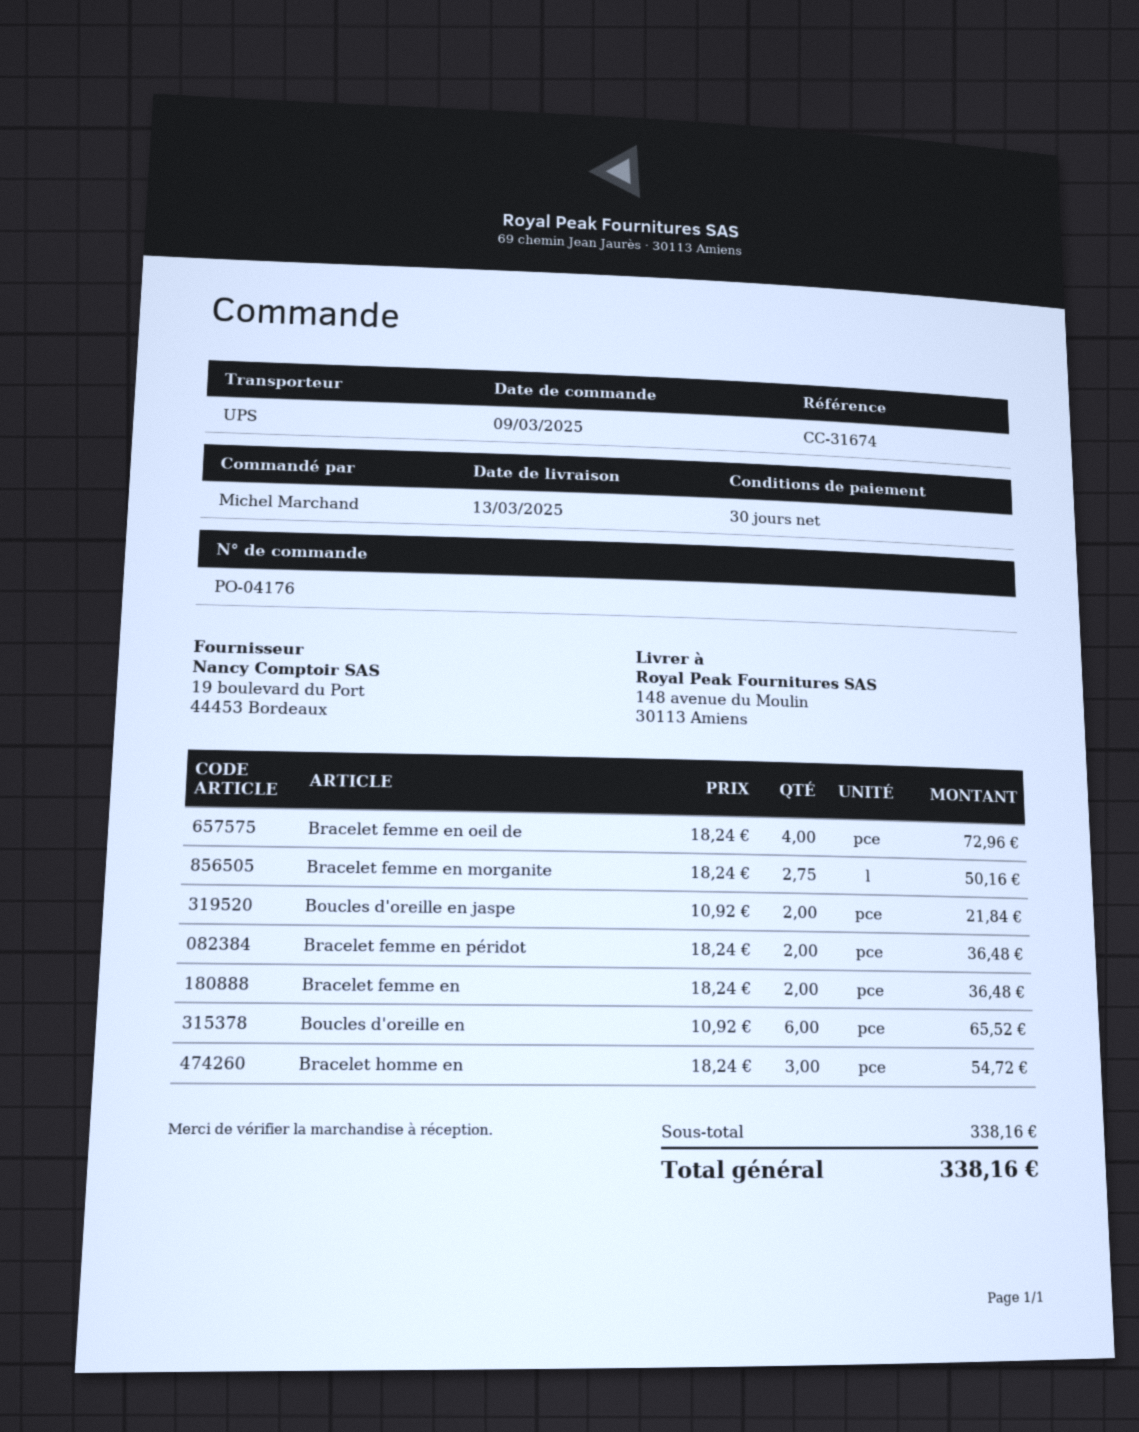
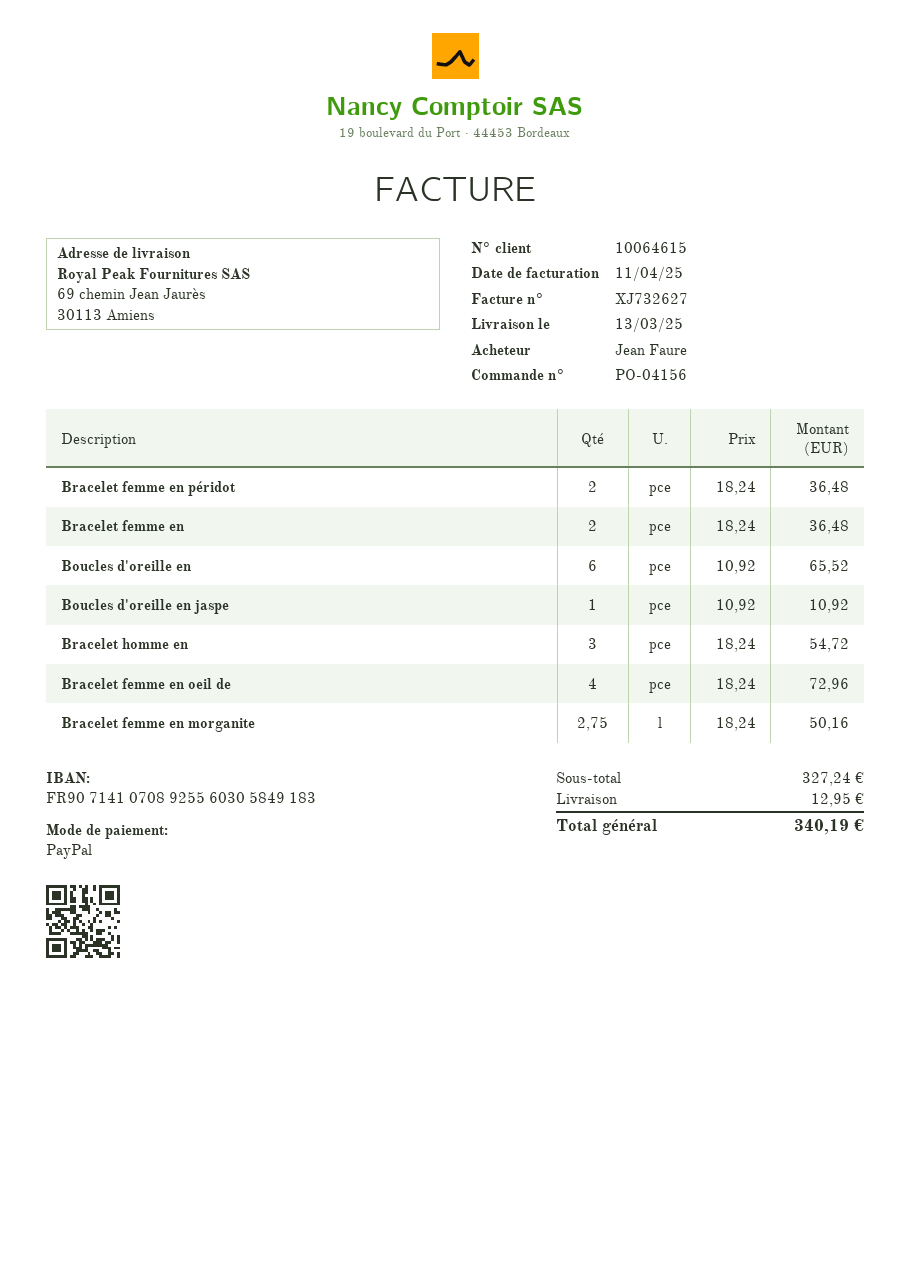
order number: PO-04176 -> PO-04156
ordered by: Michel Marchand -> Jean Faure
ship to: 148 avenue du Moulin, 30113 Amiens -> 69 chemin Jean Jaurès, 30113 Amiens
Boucles d'oreille en jaspe: 2 x 10.92 = 21.84 -> 1 x 10.92 = 10.92
subtotal: 338.16 -> 327.24
shipping: none -> 12.95
total: 338.16 -> 340.19

